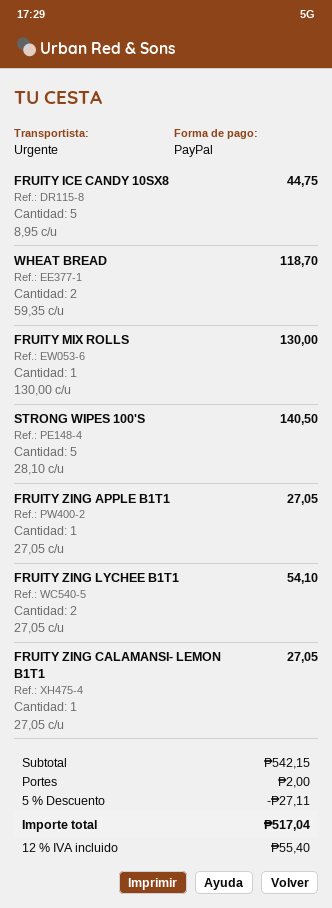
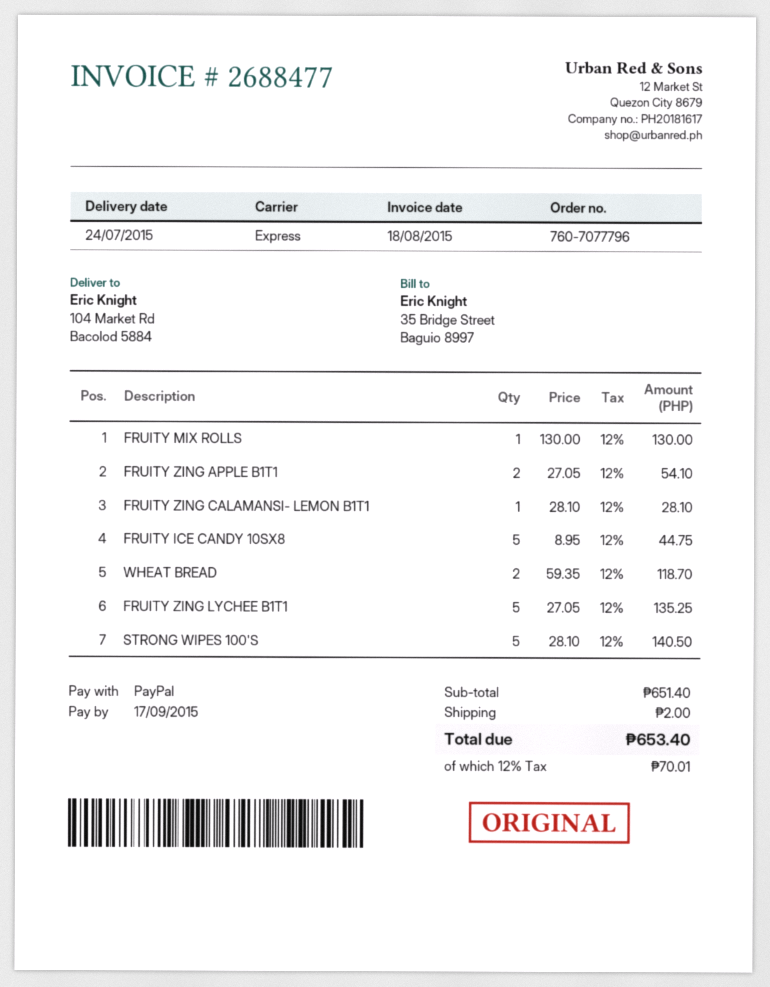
FRUITY ZING APPLE B1T1: 1 x 27.05 = 27.05 -> 2 x 27.05 = 54.10
FRUITY ZING LYCHEE B1T1: 2 x 27.05 = 54.10 -> 5 x 27.05 = 135.25
FRUITY ZING CALAMANSI- LEMON B1T1: 1 x 27.05 = 27.05 -> 1 x 28.10 = 28.10
subtotal: 542.15 -> 651.40
discount: 5% = 27.11 -> none
tax: 12% = 55.40 -> 12% = 70.01
total: 517.04 -> 653.40

